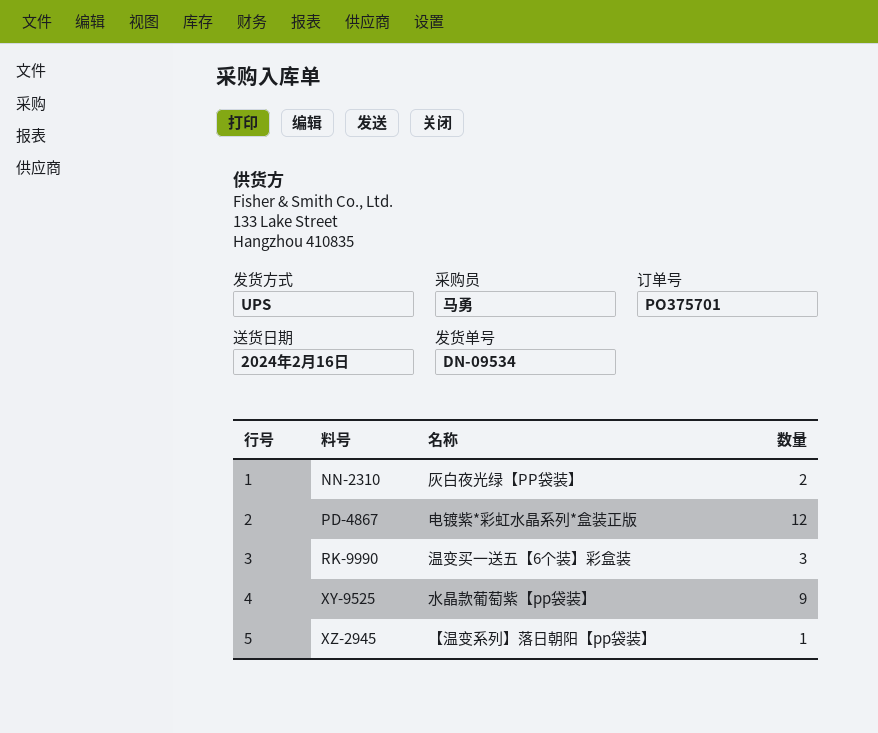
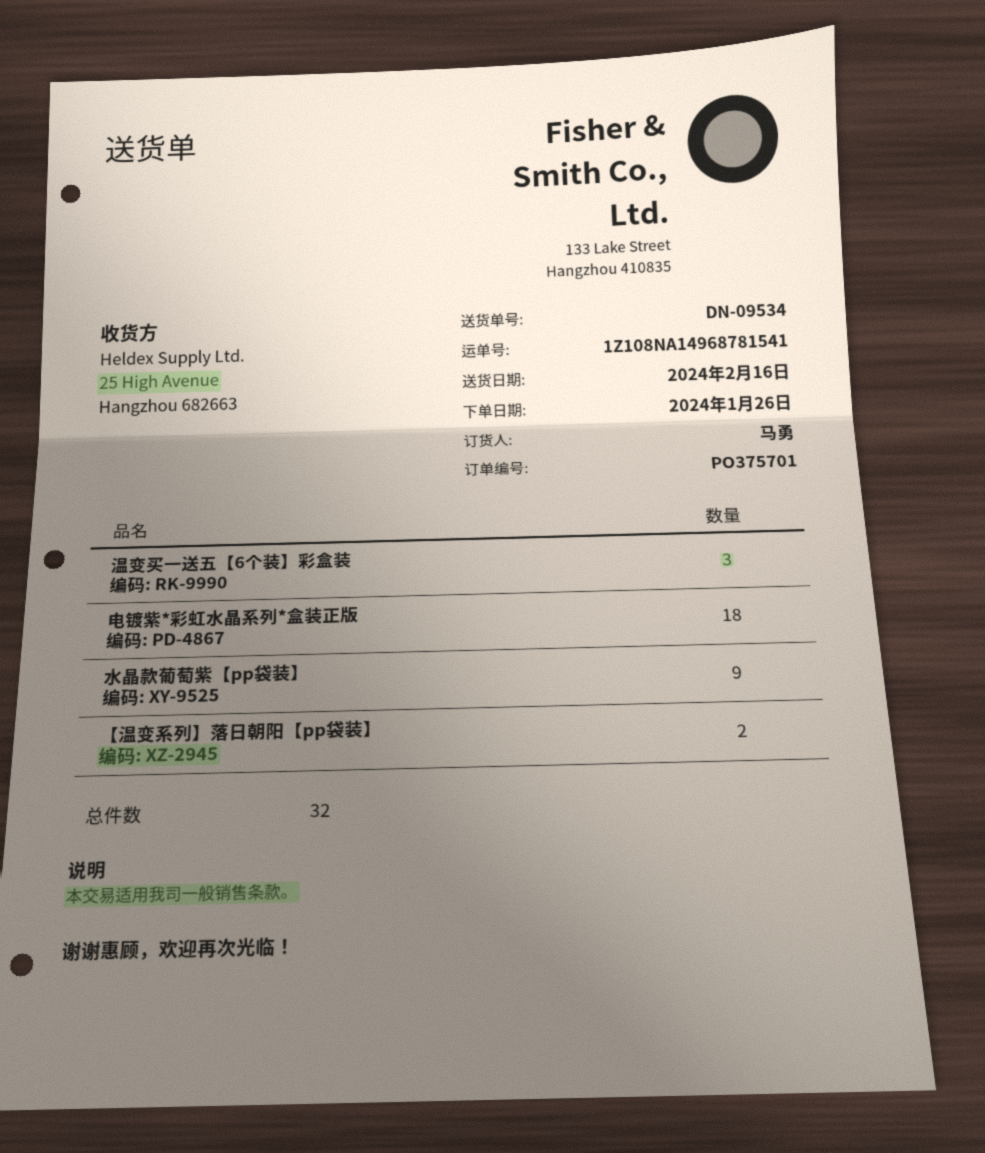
灰白夜光绿【PP袋装】: 2 -> none
电镀紫*彩虹水晶系列*盒装正版: 12 -> 18
【温变系列】落日朝阳【pp袋装】: 1 -> 2

